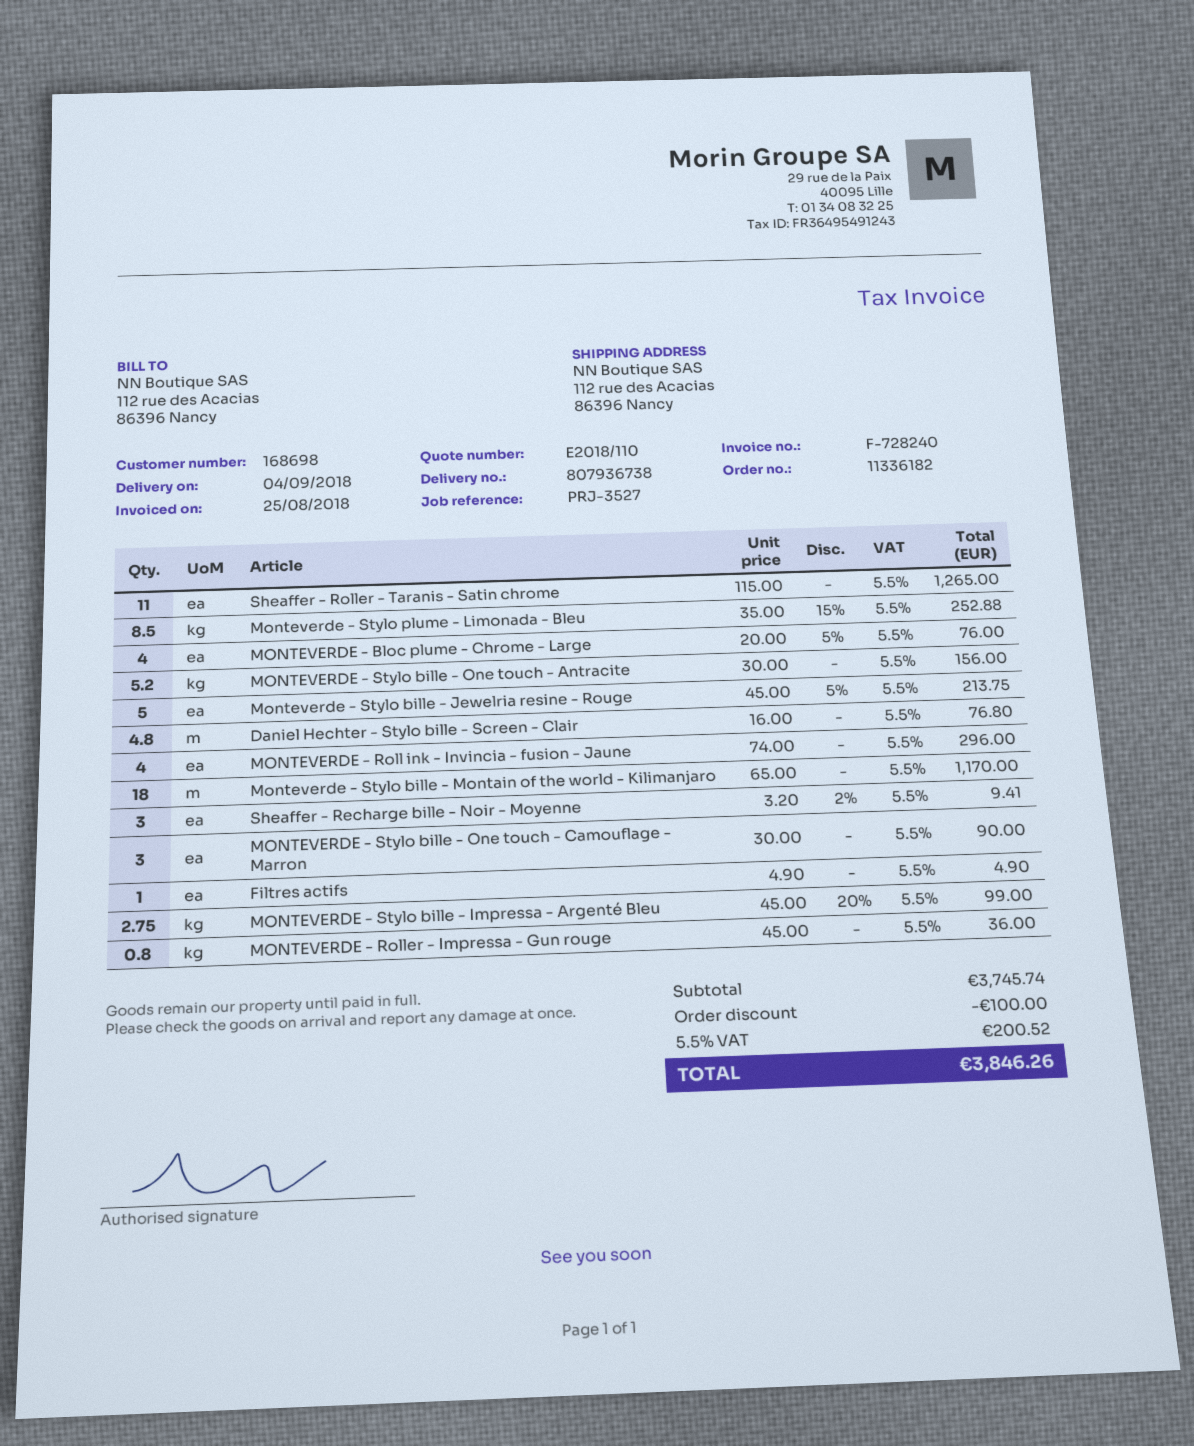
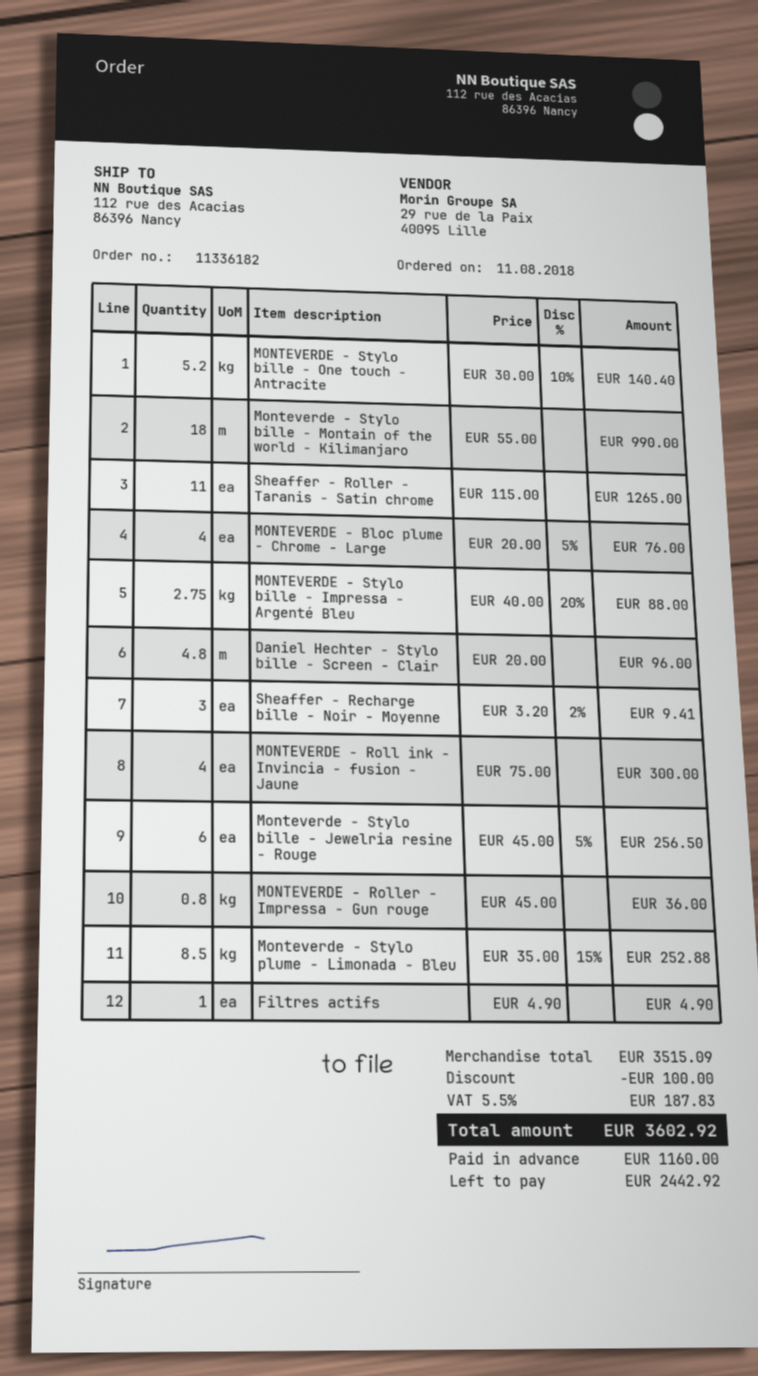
MONTEVERDE - Stylo bille - One touch - Antracite: 5.2 x 30.00 = 156.00 -> 5.2 x 30.00 - 10% = 140.40
Monteverde - Stylo bille - Jewelria resine - Rouge: 5 x 45.00 - 5% = 213.75 -> 6 x 45.00 - 5% = 256.50
Daniel Hechter - Stylo bille - Screen - Clair: 4.8 x 16.00 = 76.80 -> 4.8 x 20.00 = 96.00
MONTEVERDE - Roll ink - Invincia - fusion - Jaune: 4 x 74.00 = 296.00 -> 4 x 75.00 = 300.00
Monteverde - Stylo bille - Montain of the world - Kilimanjaro: 18 x 65.00 = 1170.00 -> 18 x 55.00 = 990.00
MONTEVERDE - Stylo bille - One touch - Camouflage - Marron: 3 x 30.00 = 90.00 -> none
MONTEVERDE - Stylo bille - Impressa - Argenté Bleu: 2.75 x 45.00 - 20% = 99.00 -> 2.75 x 40.00 - 20% = 88.00
subtotal: 3745.74 -> 3515.09
tax: 5.5% = 200.52 -> 5.5% = 187.83
total: 3846.26 -> 3602.92

